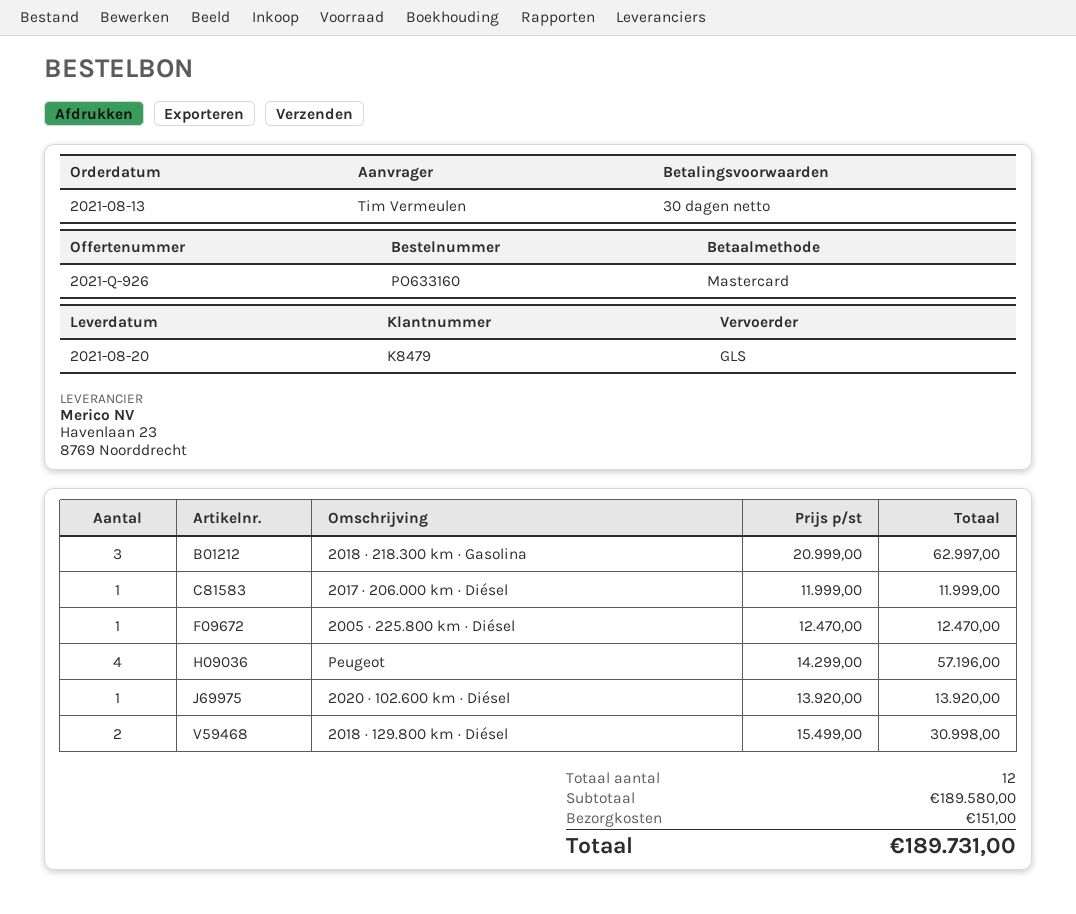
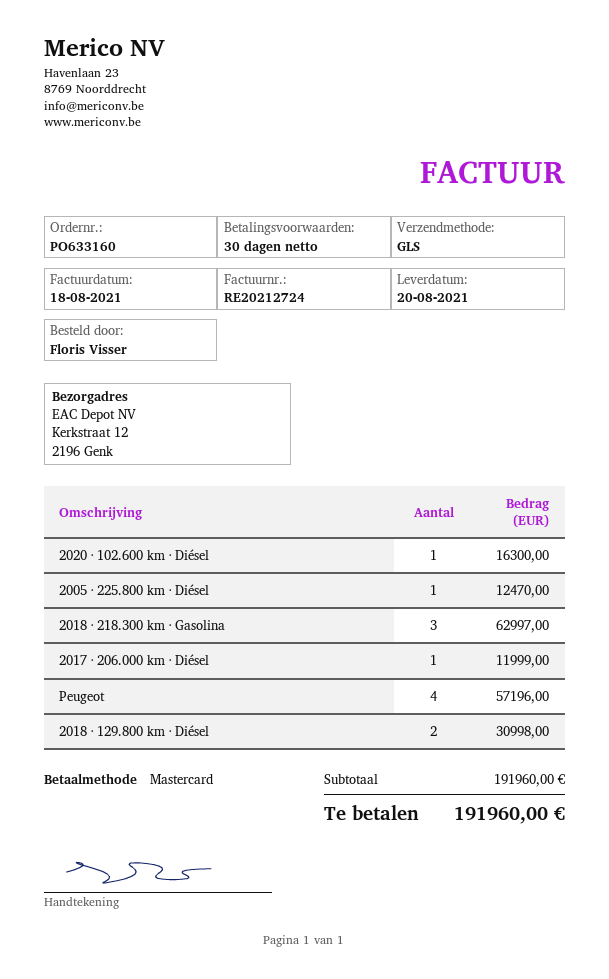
ordered by: Tim Vermeulen -> Floris Visser
2020 · 102.600 km · Diésel: 1 for 13920.00 -> 1 for 16300.00
subtotal: 189580.00 -> 191960.00
shipping: 151.00 -> none
total: 189731.00 -> 191960.00

